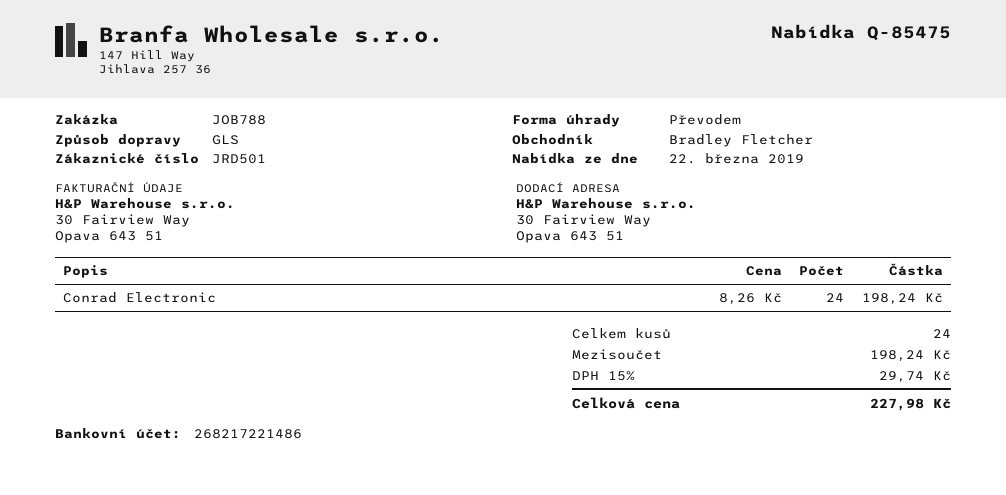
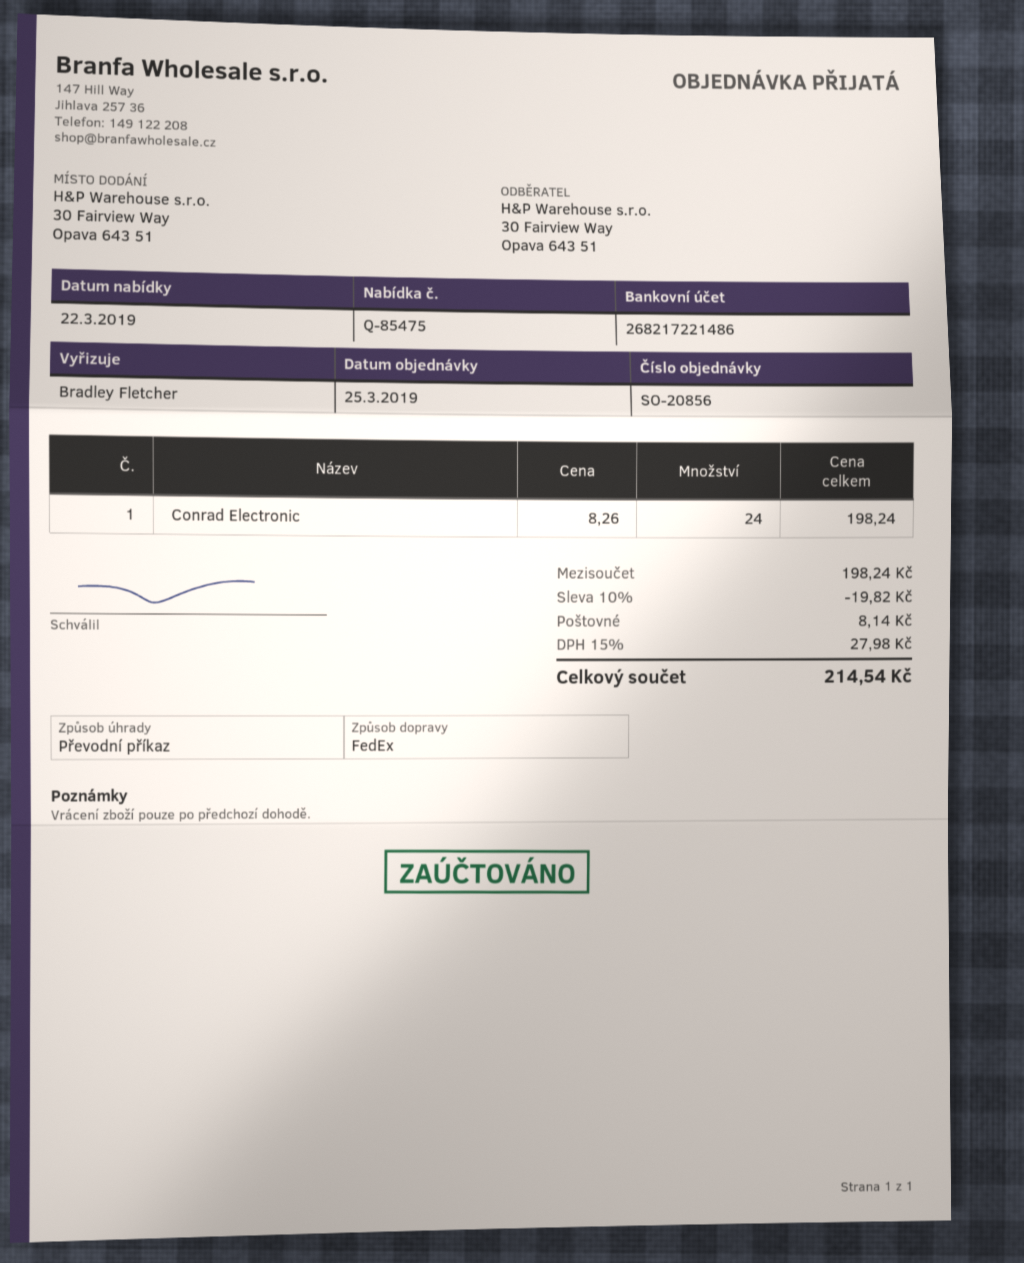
shipping method: GLS -> FedEx
discount: none -> 10% = 19.82
shipping: none -> 8.14
tax: 15% = 29.74 -> 15% = 27.98
total: 227.98 -> 214.54

